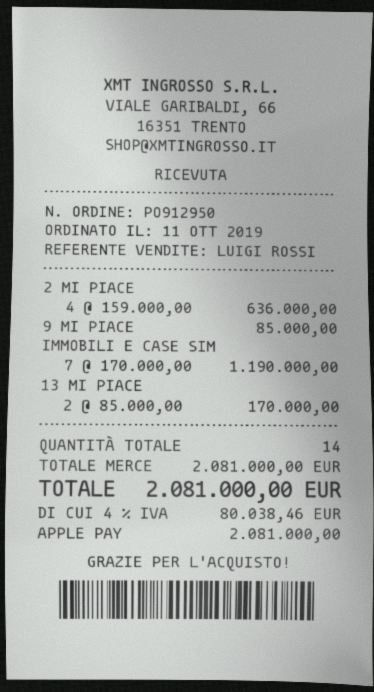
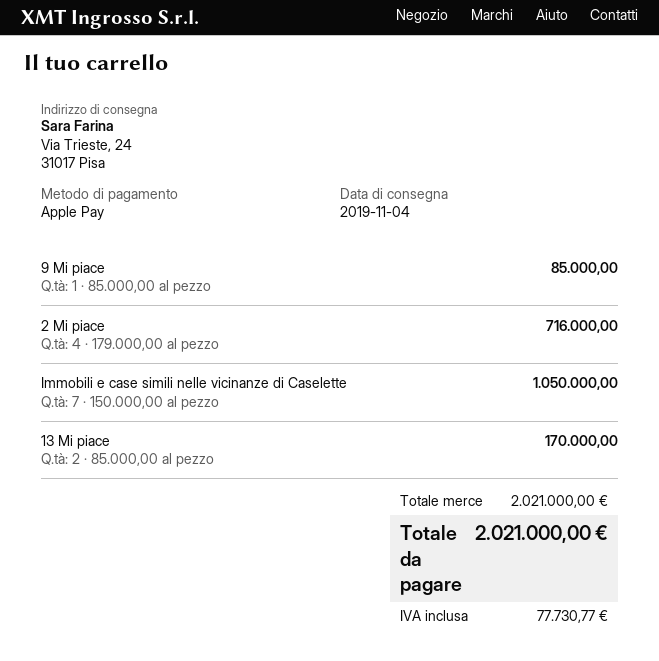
2 MI PIACE: 4 x 159000.00 = 636000.00 -> 4 x 179000.00 = 716000.00
IMMOBILI E CASE SIM: 7 x 170000.00 = 1190000.00 -> 7 x 150000.00 = 1050000.00
subtotal: 2081000.00 -> 2021000.00
tax: 80038.46 -> 77730.77
total: 2081000.00 -> 2021000.00

